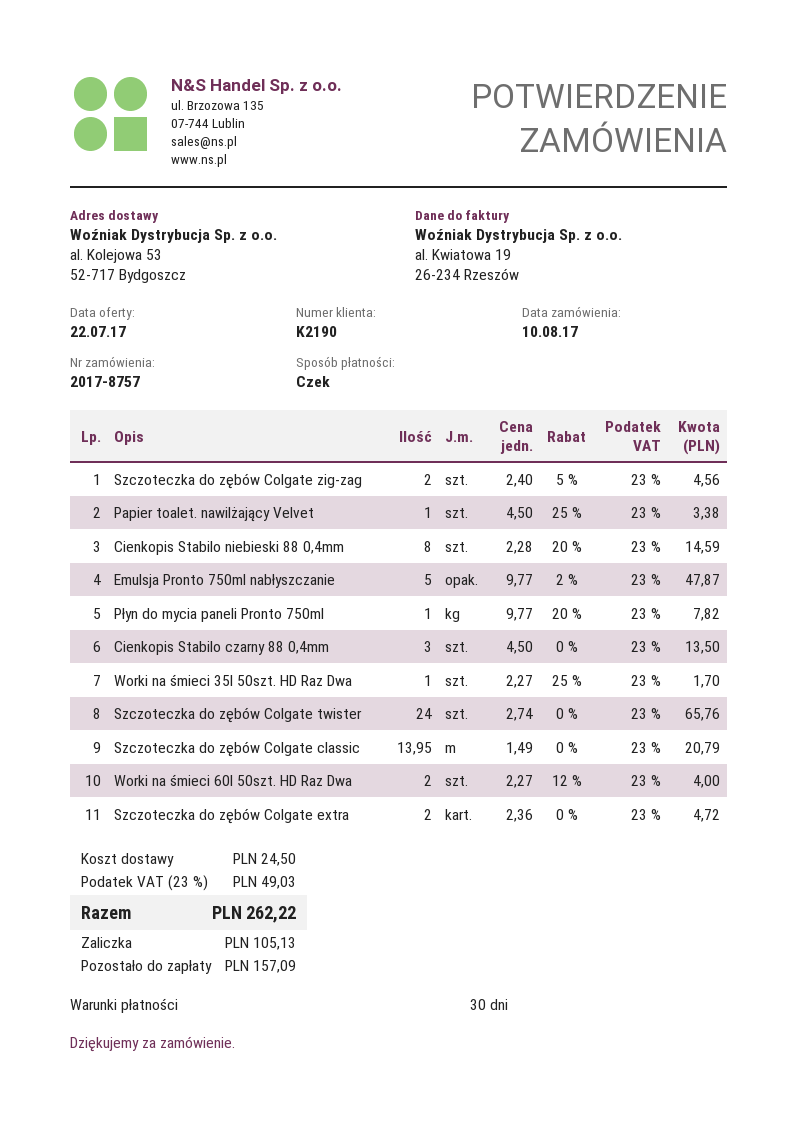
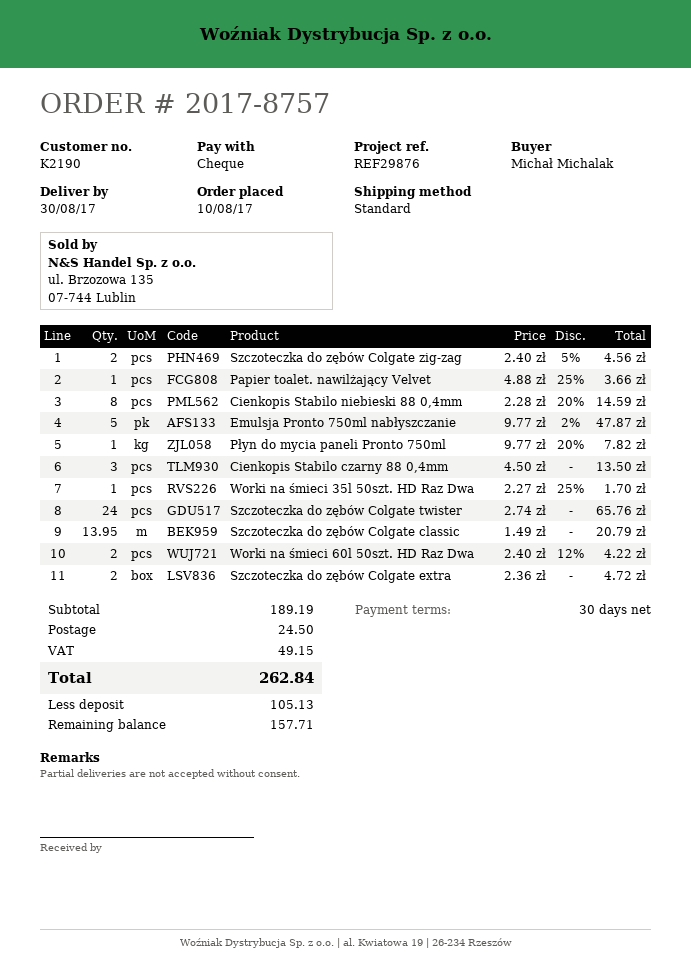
Papier toalet. nawilżający Velvet: 1 x 4.50 - 25% = 3.38 -> 1 x 4.88 - 25% = 3.66
Worki na śmieci 60l 50szt. HD Raz Dwa: 2 x 2.27 - 12% = 4.00 -> 2 x 2.40 - 12% = 4.22
tax: 49.03 -> 49.15
total: 262.22 -> 262.84
balance: 157.09 -> 157.71

